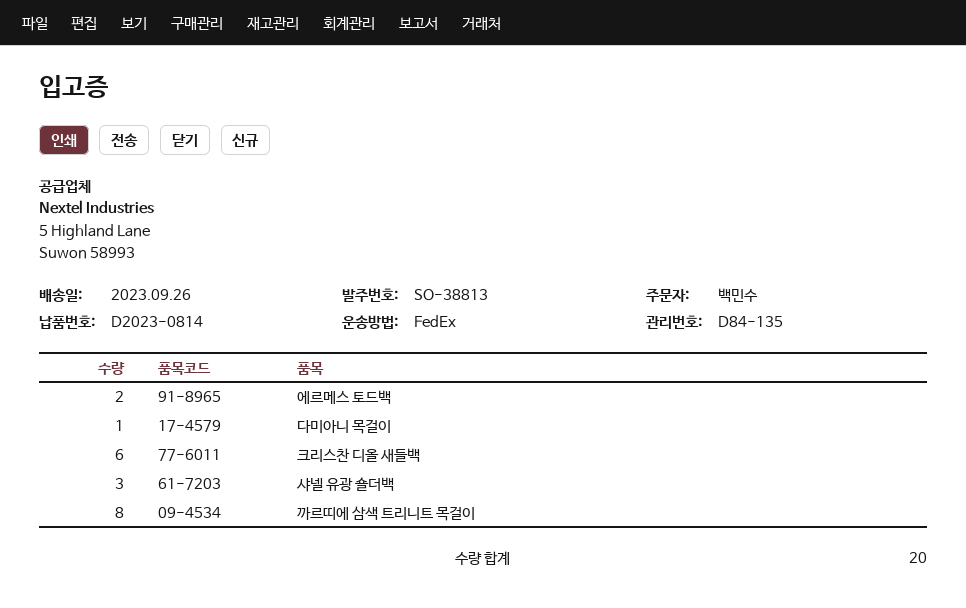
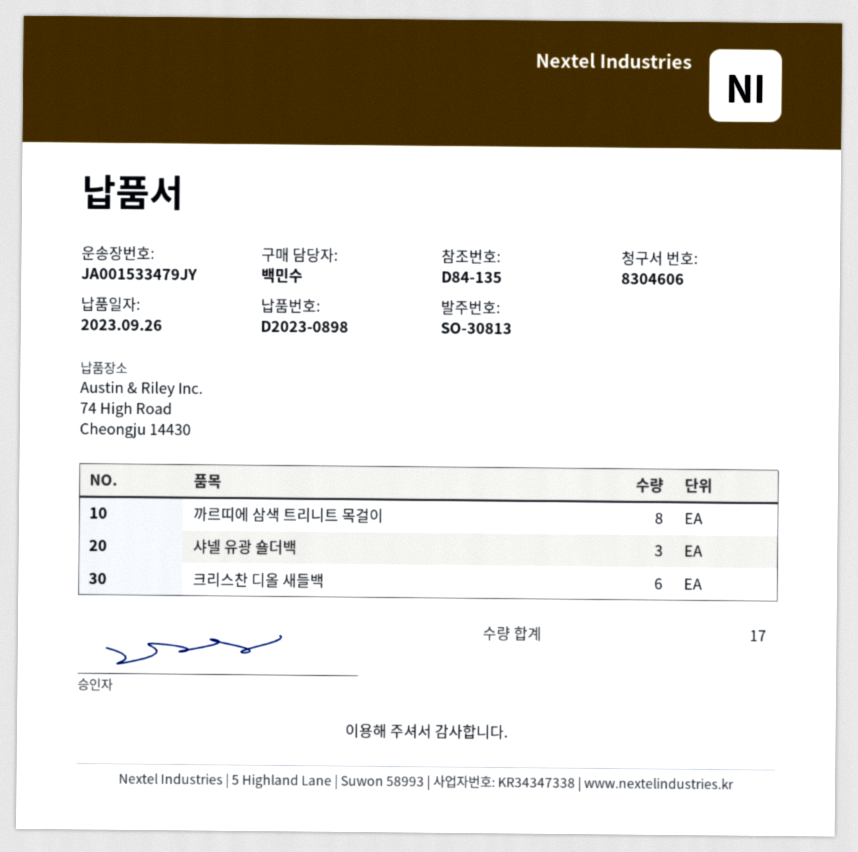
order number: SO-38813 -> SO-30813
delivery note number: D2023-0814 -> D2023-0898
에르메스 토드백: 2 -> none
다미아니 목걸이: 1 -> none
total quantity: 20 -> 17

